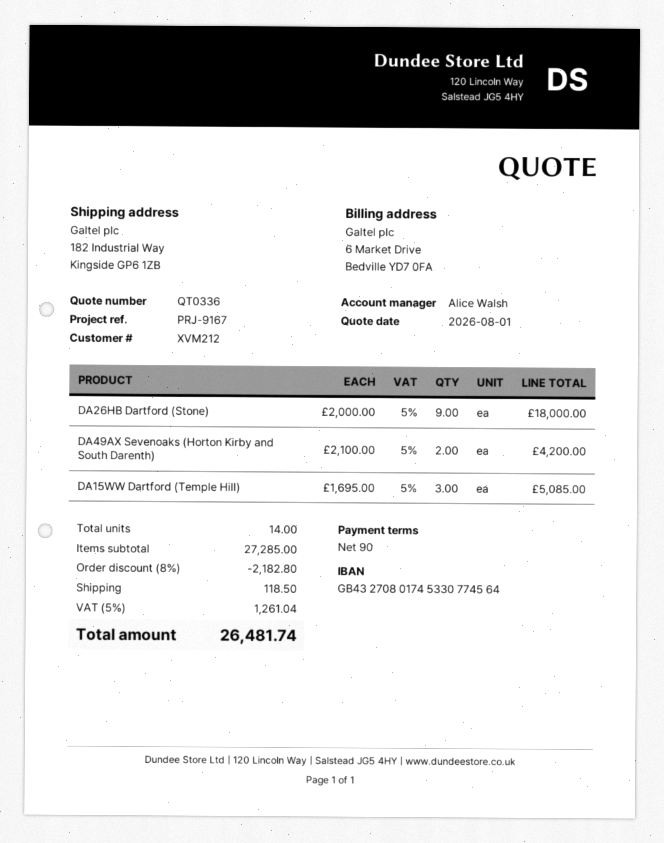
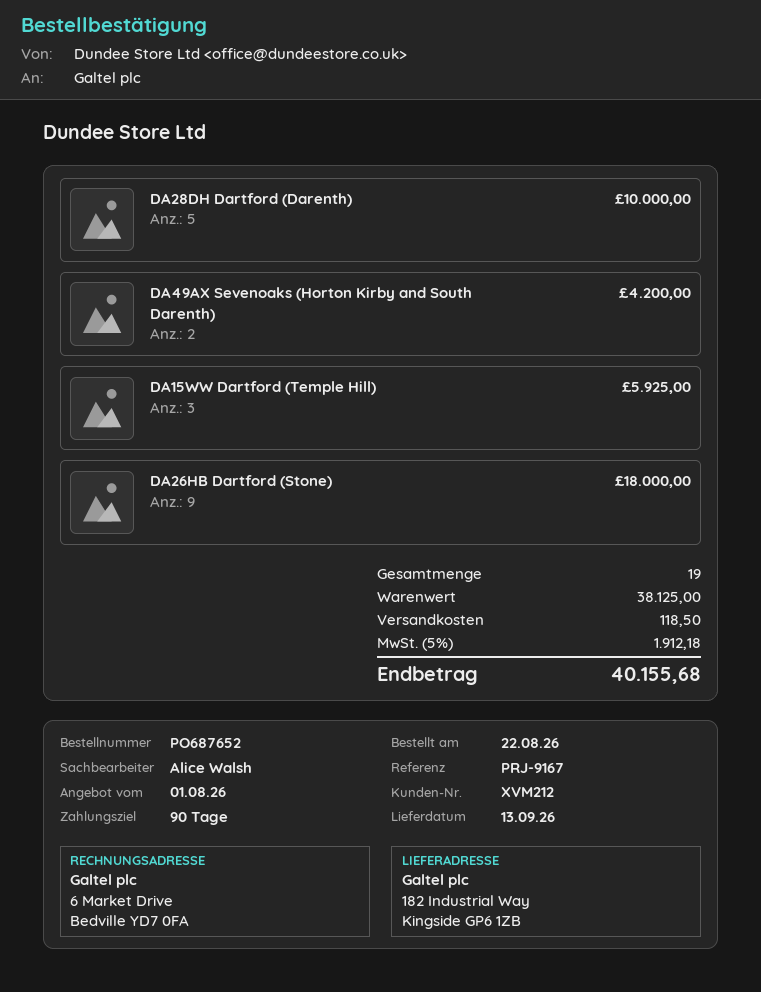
DA15WW Dartford (Temple Hill): 3 for 5085.00 -> 3 for 5925.00
DA28DH Dartford (Darenth): none -> 5 for 10000.00
total quantity: 14 -> 19
subtotal: 27285.00 -> 38125.00
discount: 8% = 2182.80 -> none
tax: 5% = 1261.04 -> 5% = 1912.18
total: 26481.74 -> 40155.68

